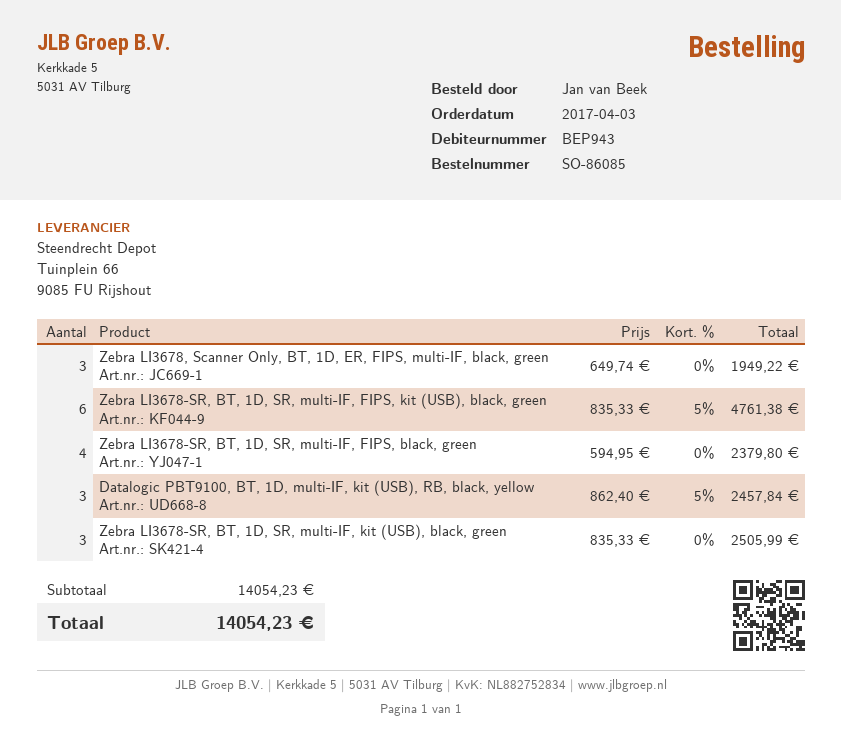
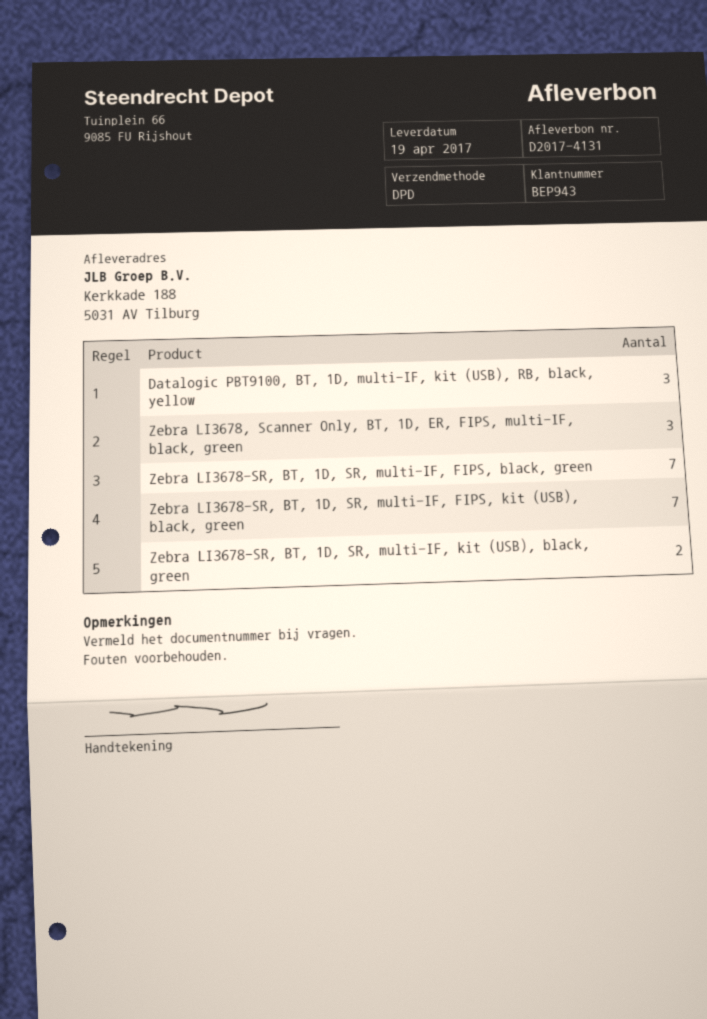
Zebra LI3678-SR, BT, 1D, SR, multi-IF, FIPS, kit (USB), black, green: 6 -> 7
Zebra LI3678-SR, BT, 1D, SR, multi-IF, FIPS, black, green: 4 -> 7
Zebra LI3678-SR, BT, 1D, SR, multi-IF, kit (USB), black, green: 3 -> 2

